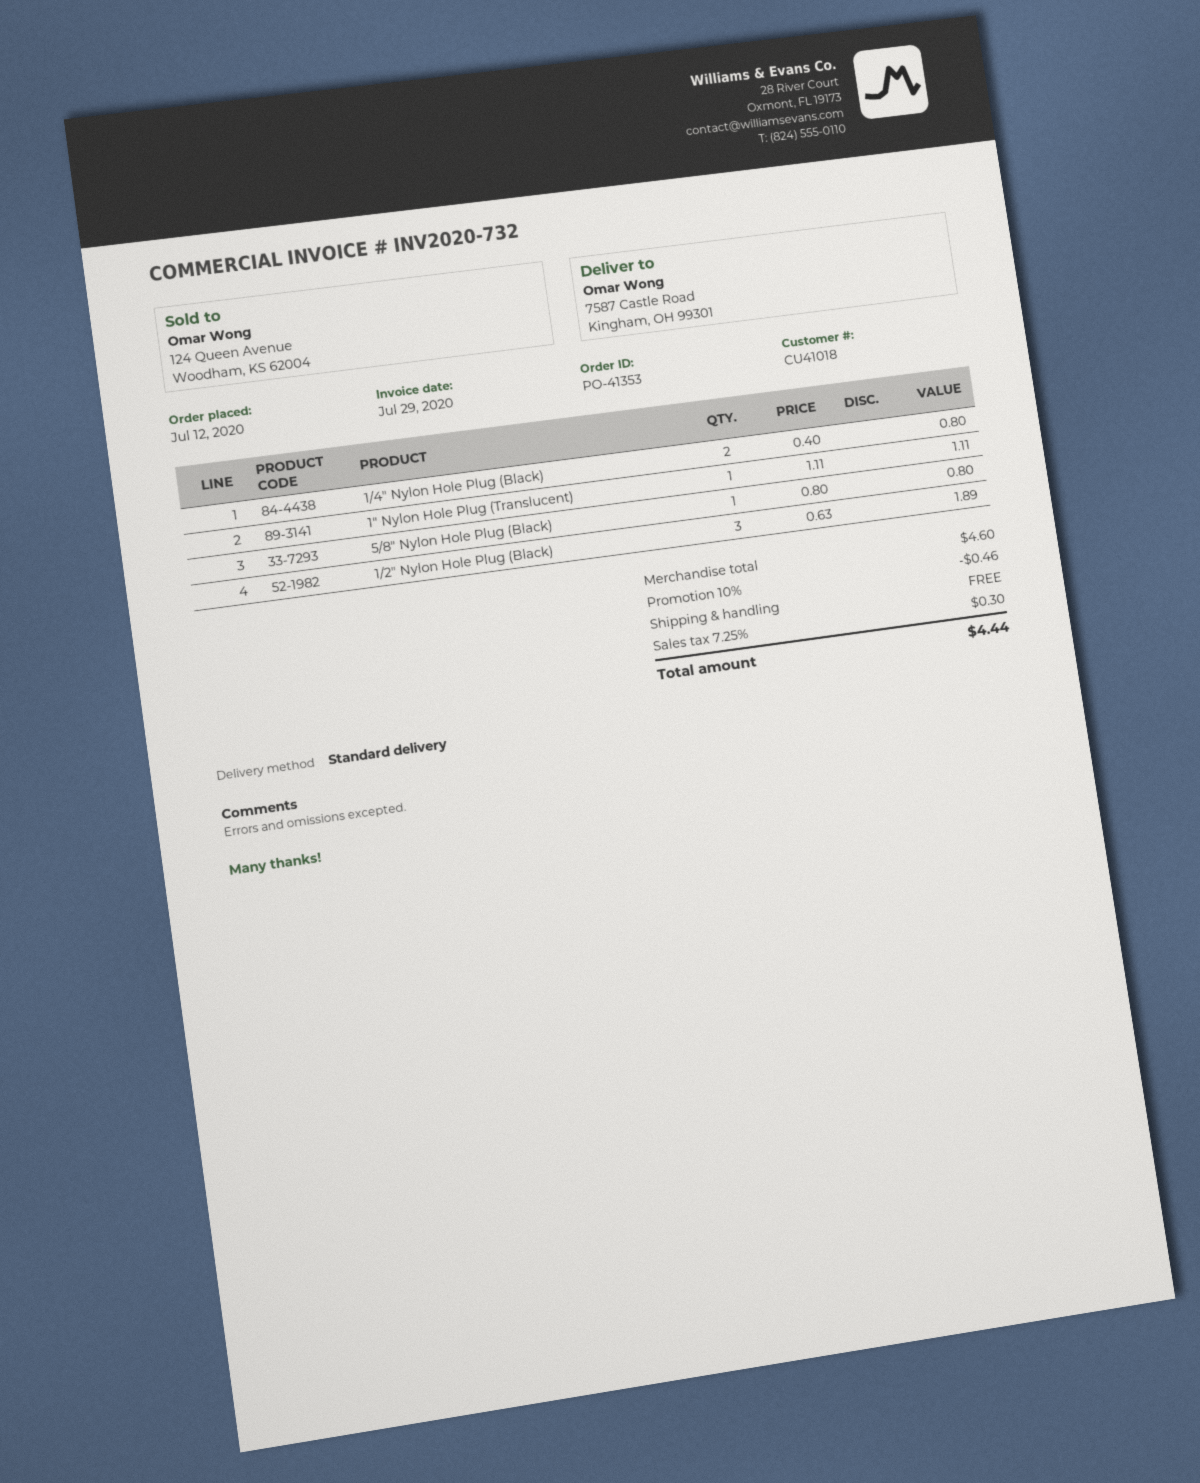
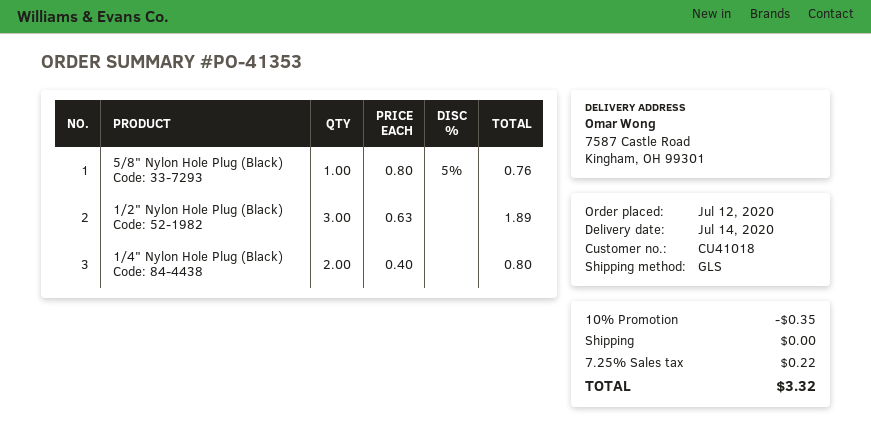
shipping method: standard -> GLS
1" Nylon Hole Plug (Translucent): 1 x 1.11 = 1.11 -> none
5/8" Nylon Hole Plug (Black): 1 x 0.80 = 0.80 -> 1 x 0.80 - 5% = 0.76
discount: 10% = 0.46 -> 10% = 0.35
tax: 7.25% = 0.30 -> 7.25% = 0.22
total: 4.44 -> 3.32

